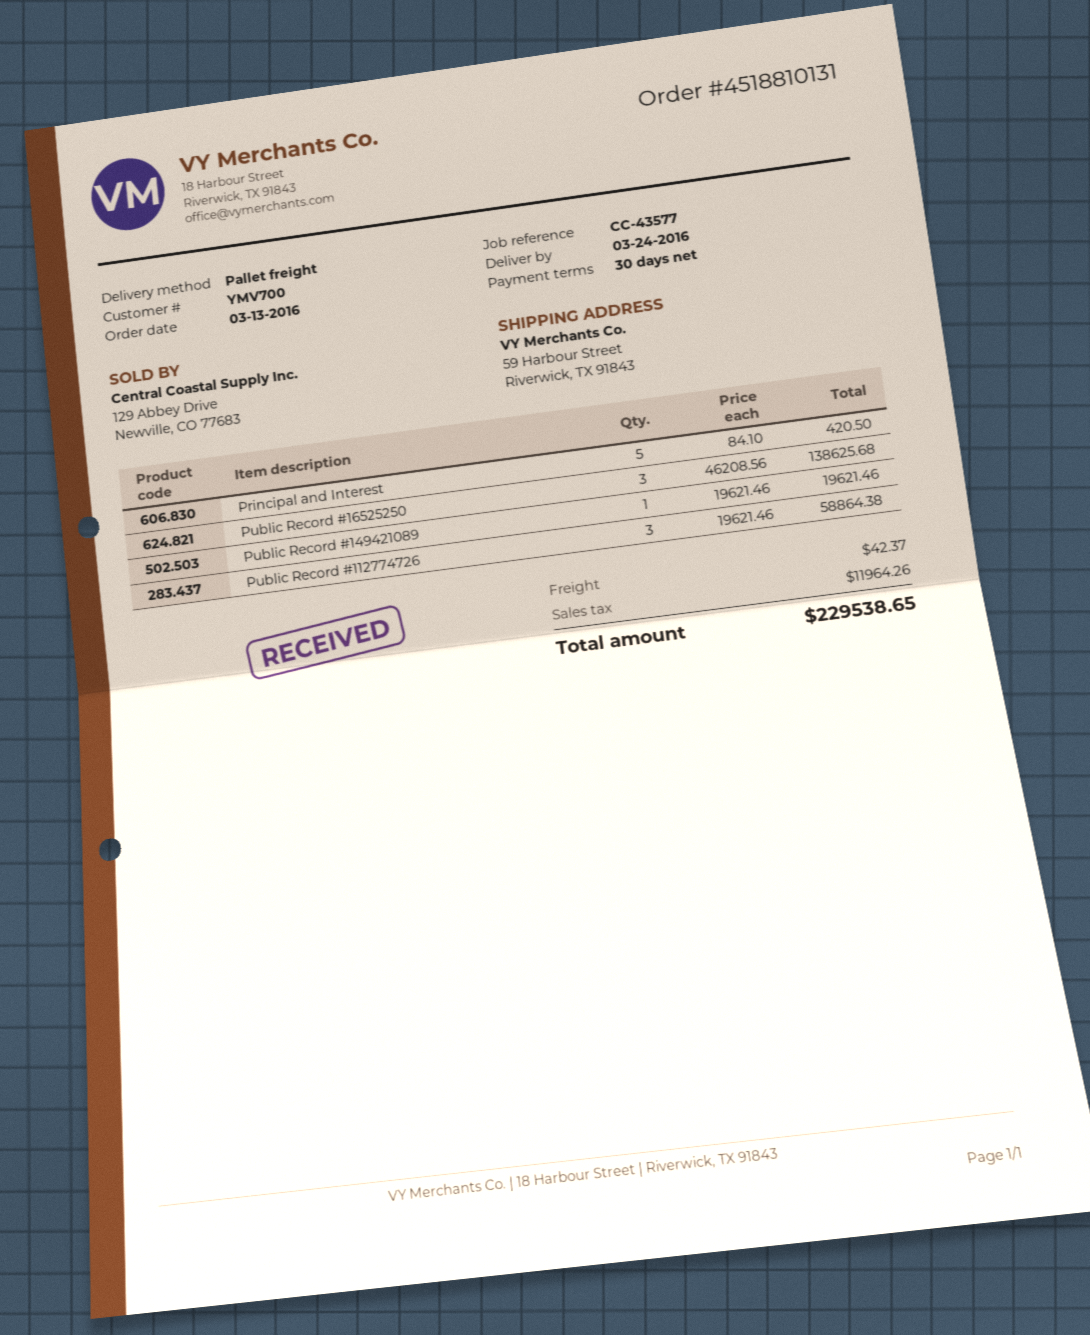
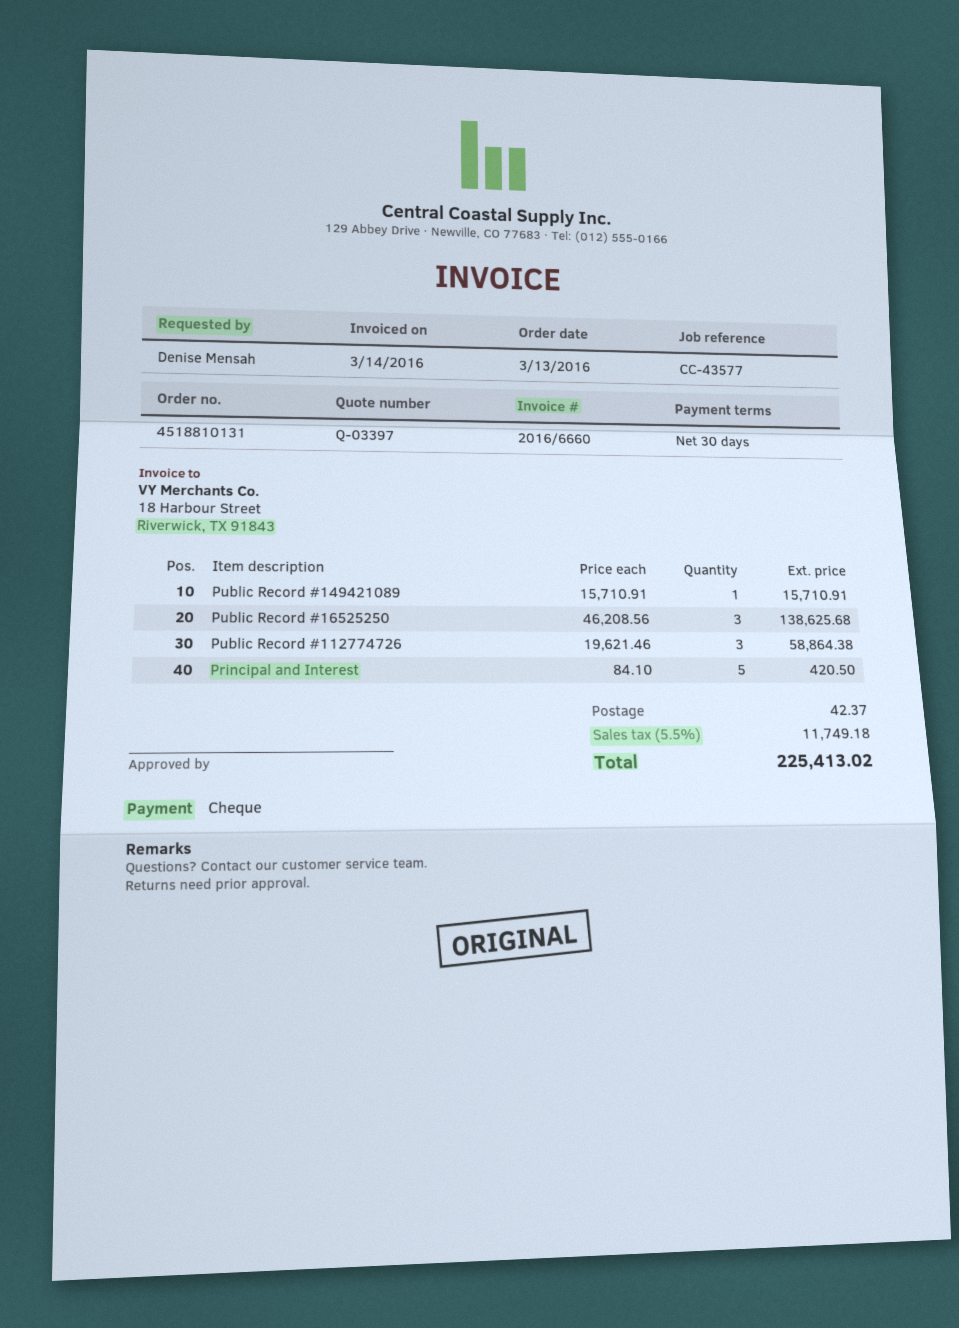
Public Record #149421089: 1 x 19621.46 = 19621.46 -> 1 x 15710.91 = 15710.91
tax: 11964.26 -> 11749.18
total: 229538.65 -> 225413.02

